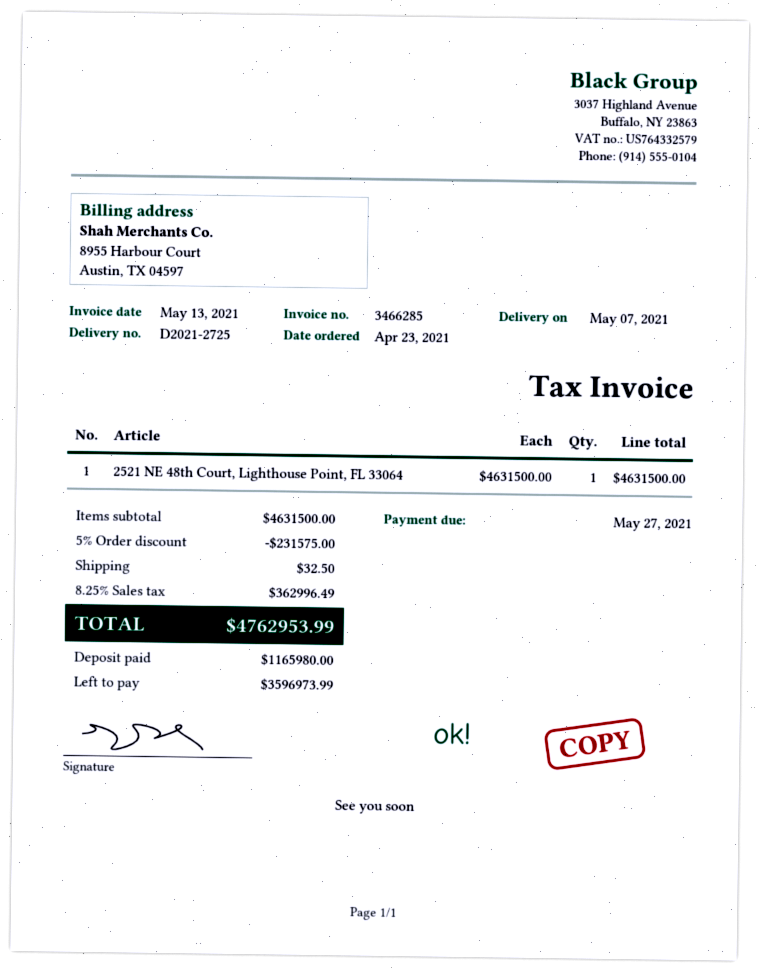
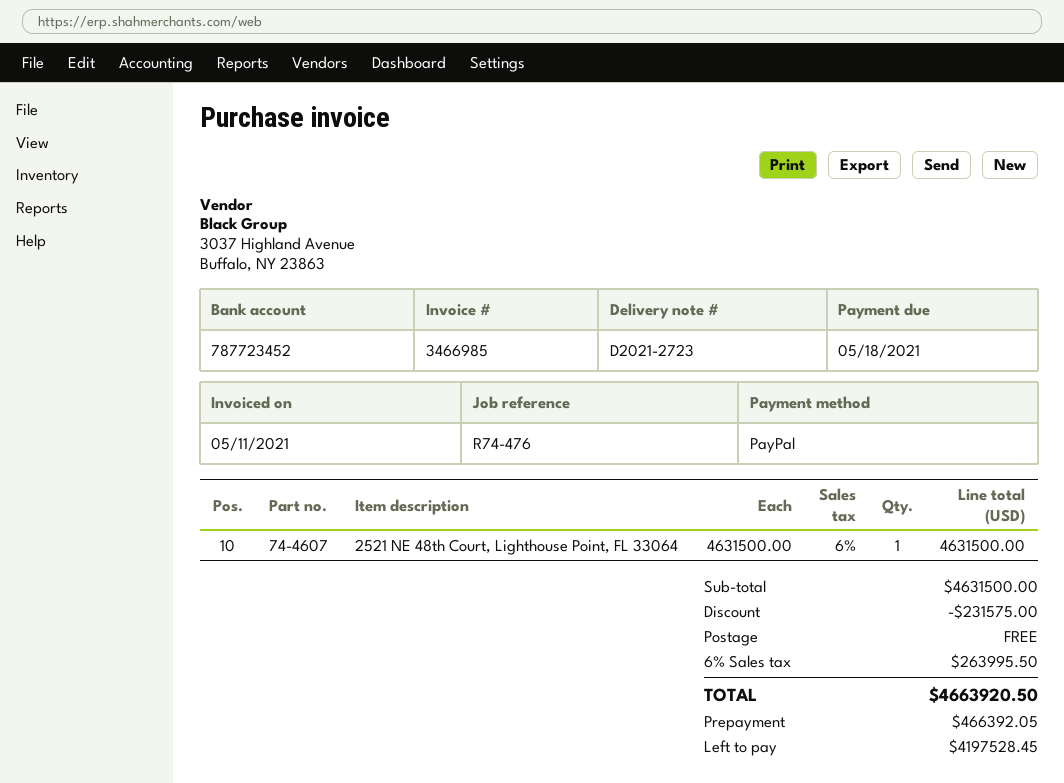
delivery note number: D2021-2725 -> D2021-2723
invoice number: 3466285 -> 3466985
invoice date: 2021-05-13 -> 2021-05-11
due date: 2021-05-27 -> 2021-05-18
shipping: 32.50 -> 0.00
tax: 8.25% = 362996.49 -> 6% = 263995.50
total: 4762953.99 -> 4663920.50
deposit: 1165980.00 -> 466392.05
balance: 3596973.99 -> 4197528.45

